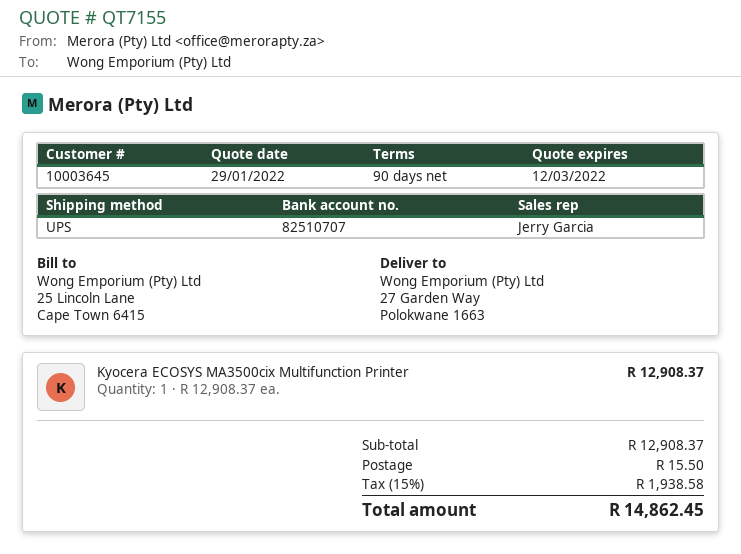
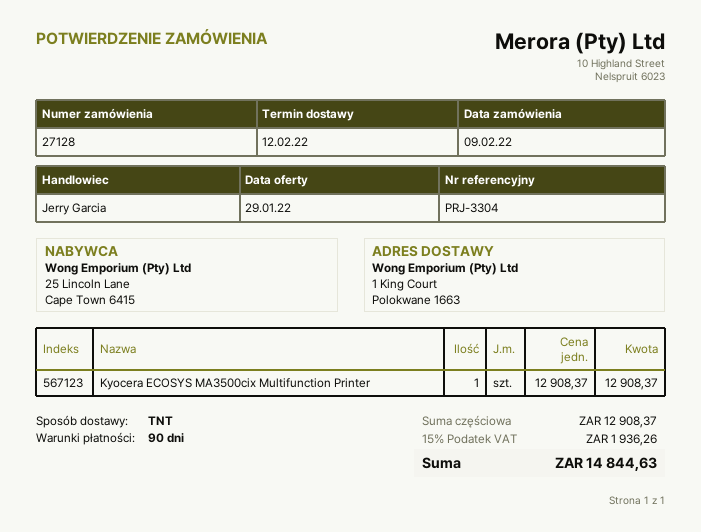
shipping method: UPS -> TNT
ship to: 27 Garden Way, Polokwane 1663 -> 1 King Court, Polokwane 1663
shipping: 15.50 -> none
tax: 15% = 1938.58 -> 15% = 1936.26
total: 14862.45 -> 14844.63

